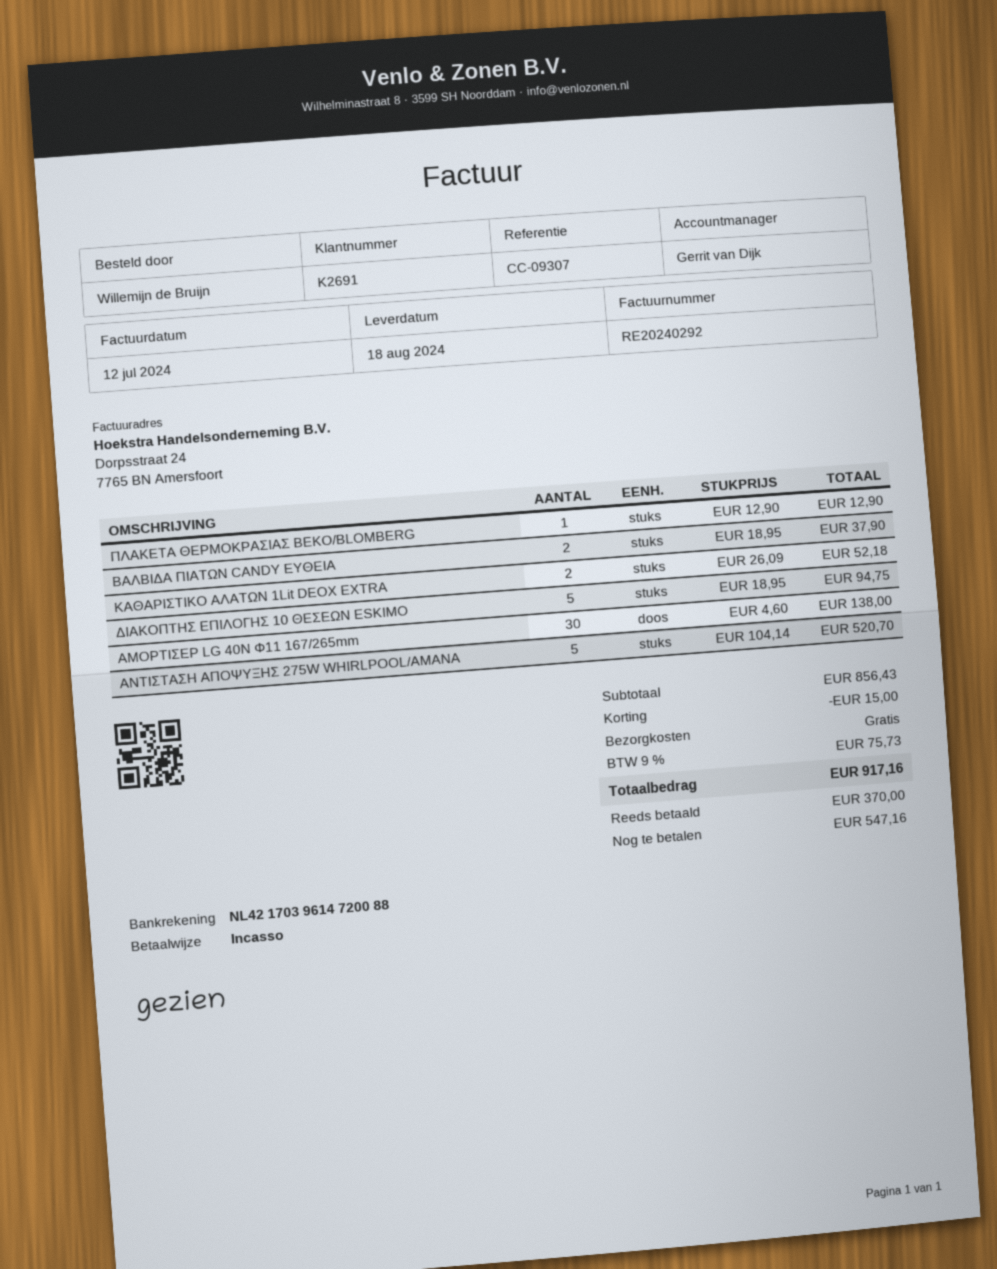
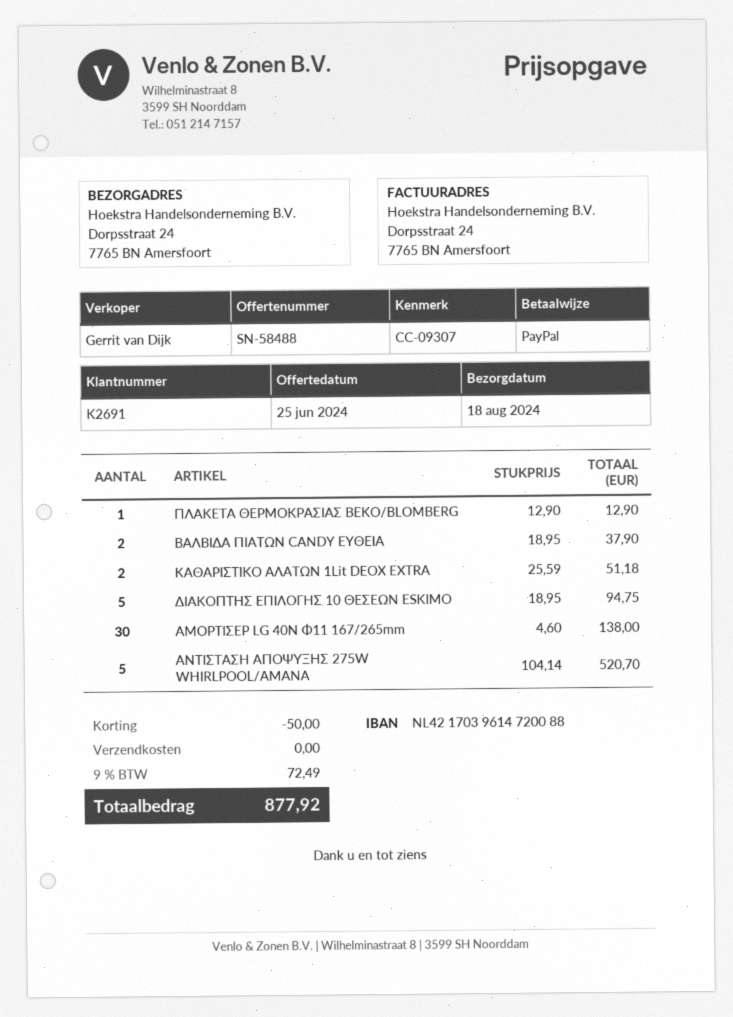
payment method: direct debit -> PayPal
ΚΑΘΑΡΙΣΤΙΚΟ AΛΑΤΩΝ 1Lit DEOX EXTRA: 2 x 26.09 = 52.18 -> 2 x 25.59 = 51.18
discount: 15.00 -> 50.00
tax: 9% = 75.73 -> 9% = 72.49
total: 917.16 -> 877.92

